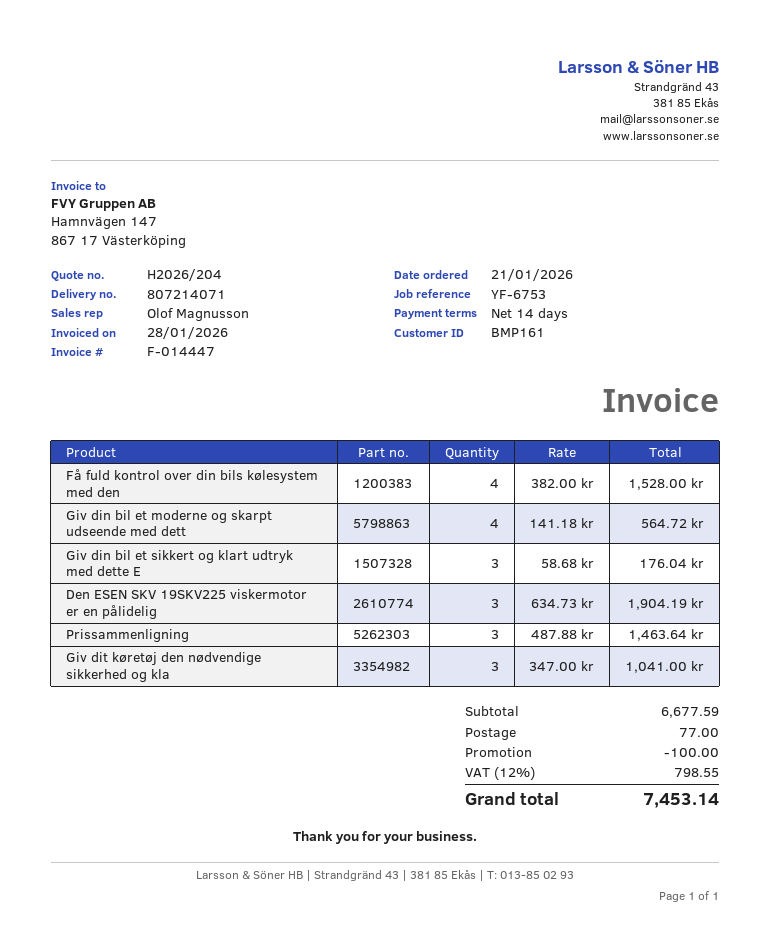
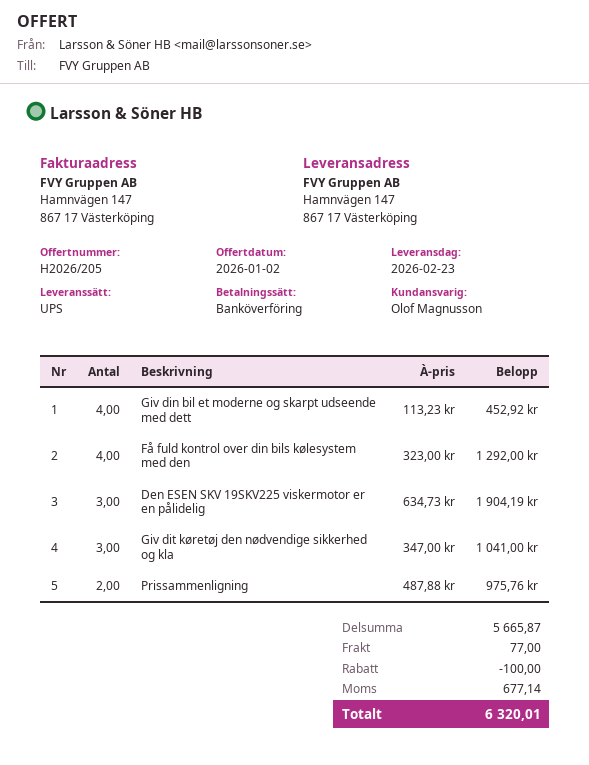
quote number: H2026/204 -> H2026/205
Få fuld kontrol over din bils kølesystem med den: 4 x 382.00 = 1528.00 -> 4 x 323.00 = 1292.00
Giv din bil et moderne og skarpt udseende med dett: 4 x 141.18 = 564.72 -> 4 x 113.23 = 452.92
Giv din bil et sikkert og klart udtryk med dette E: 3 x 58.68 = 176.04 -> none
Prissammenligning: 3 x 487.88 = 1463.64 -> 2 x 487.88 = 975.76
subtotal: 6677.59 -> 5665.87
tax: 798.55 -> 677.14
total: 7453.14 -> 6320.01

